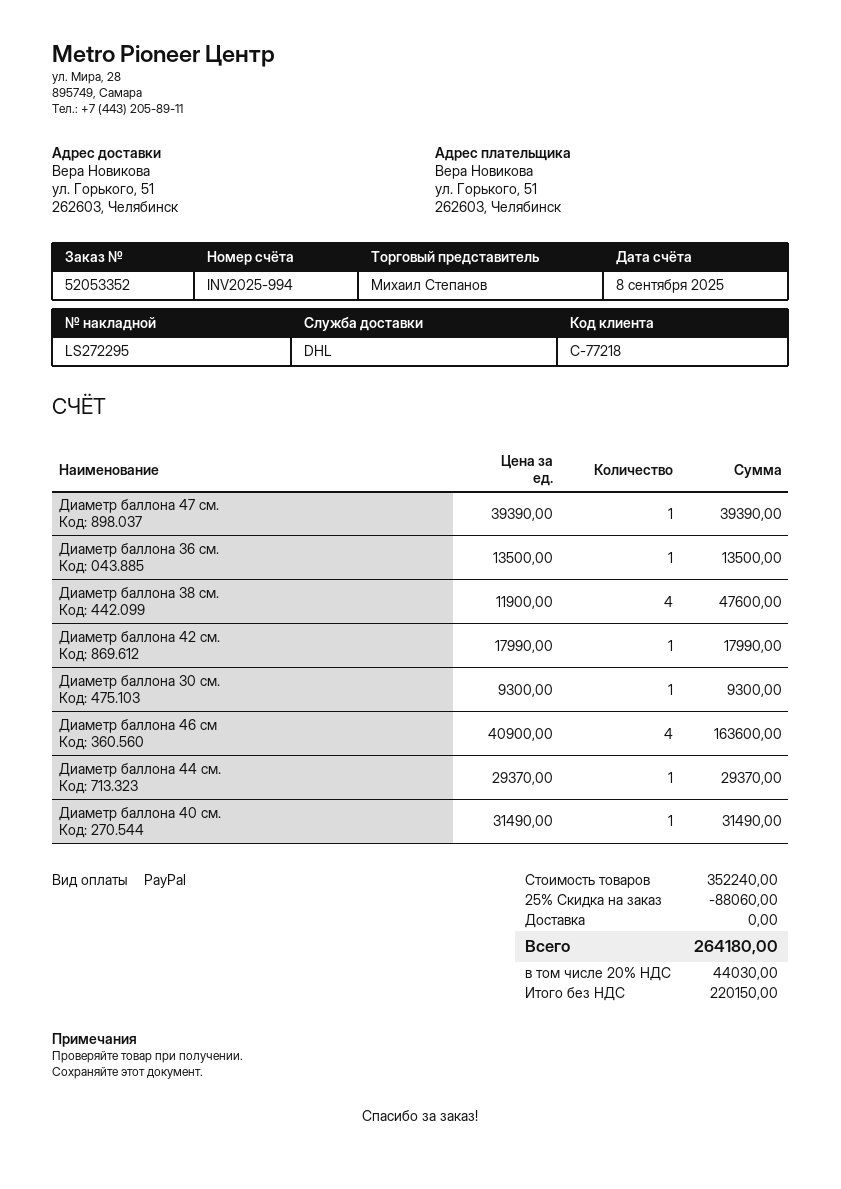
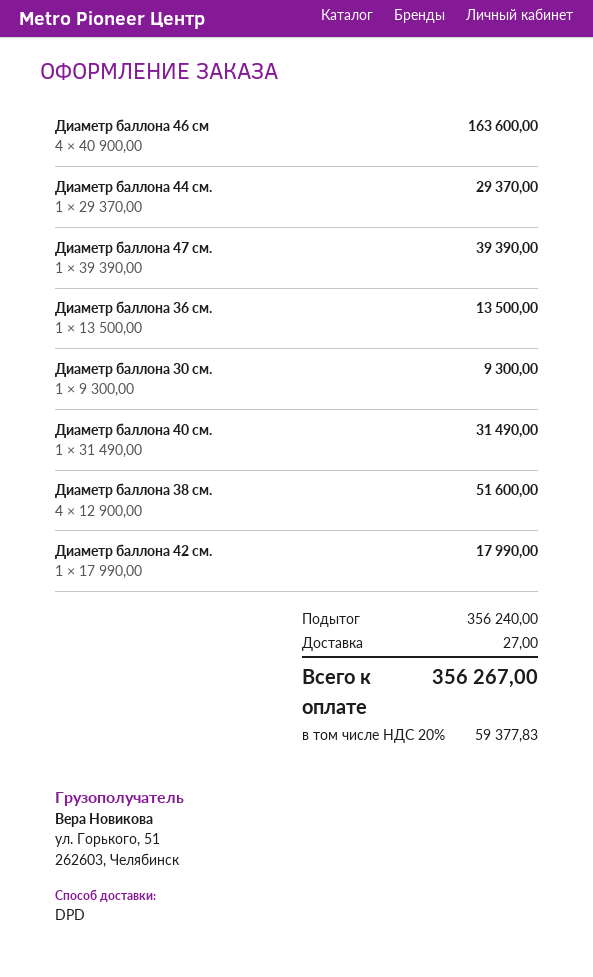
shipping method: DHL -> DPD
Диаметр баллона 38 см.: 4 x 11900.00 = 47600.00 -> 4 x 12900.00 = 51600.00
subtotal: 352240.00 -> 356240.00
discount: 25% = 88060.00 -> none
shipping: 0.00 -> 27.00
tax: 20% = 44030.00 -> 20% = 59377.83
total: 264180.00 -> 356267.00

